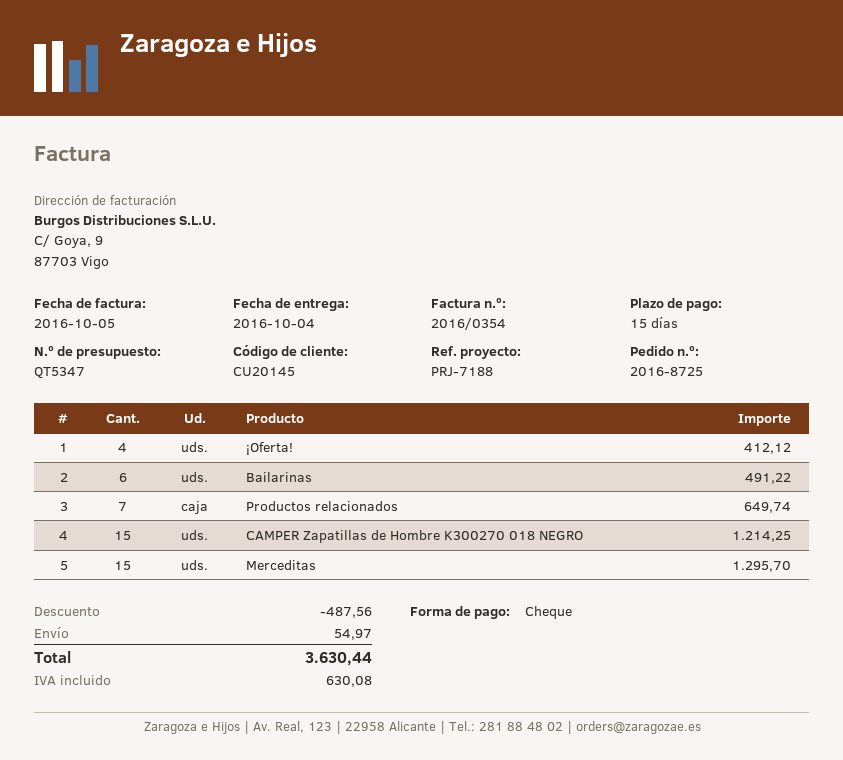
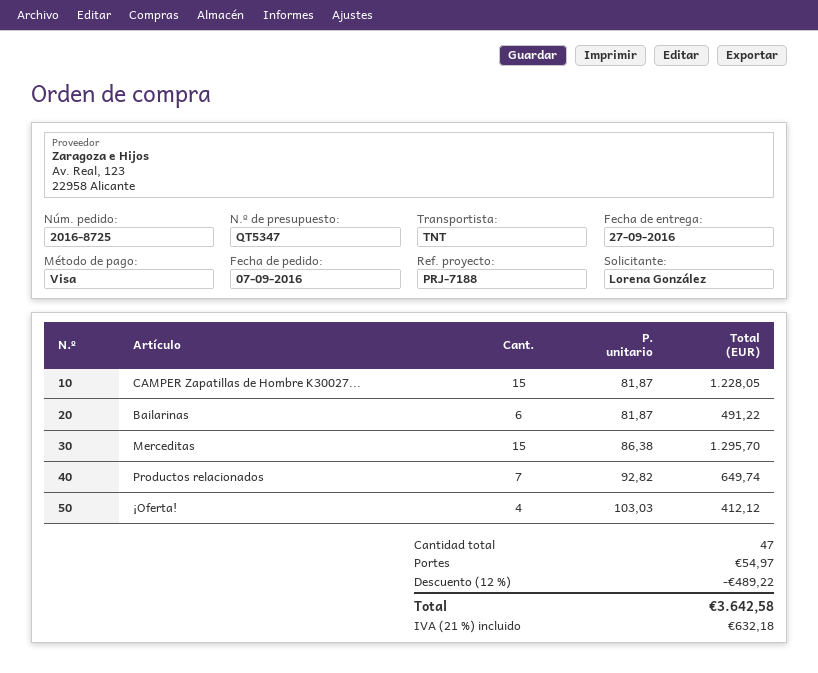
delivery date: 2016-10-04 -> 2016-09-27
payment method: cheque -> Visa
CAMPER Zapatillas de Hombre K300270 018 NEGRO: 15 for 1214.25 -> 15 for 1228.05
discount: 487.56 -> 489.22
tax: 630.08 -> 632.18
total: 3630.44 -> 3642.58

